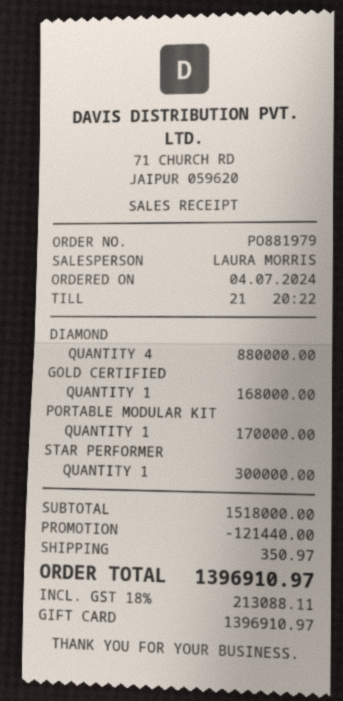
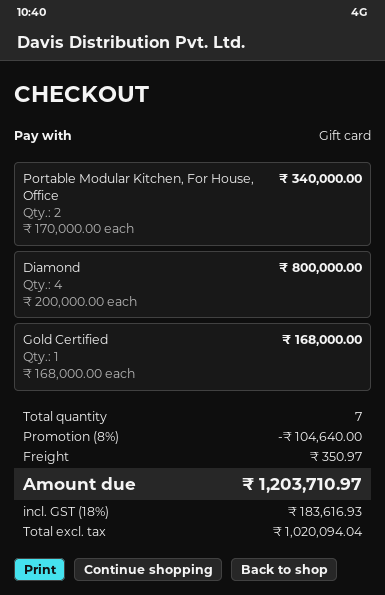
DIAMOND: 4 for 880000.00 -> 4 for 800000.00
PORTABLE MODULAR KIT: 1 for 170000.00 -> 2 for 340000.00
STAR PERFORMER: 1 for 300000.00 -> none
discount: 121440.00 -> 104640.00
tax: 18% = 213088.11 -> 18% = 183616.93
total: 1396910.97 -> 1203710.97

